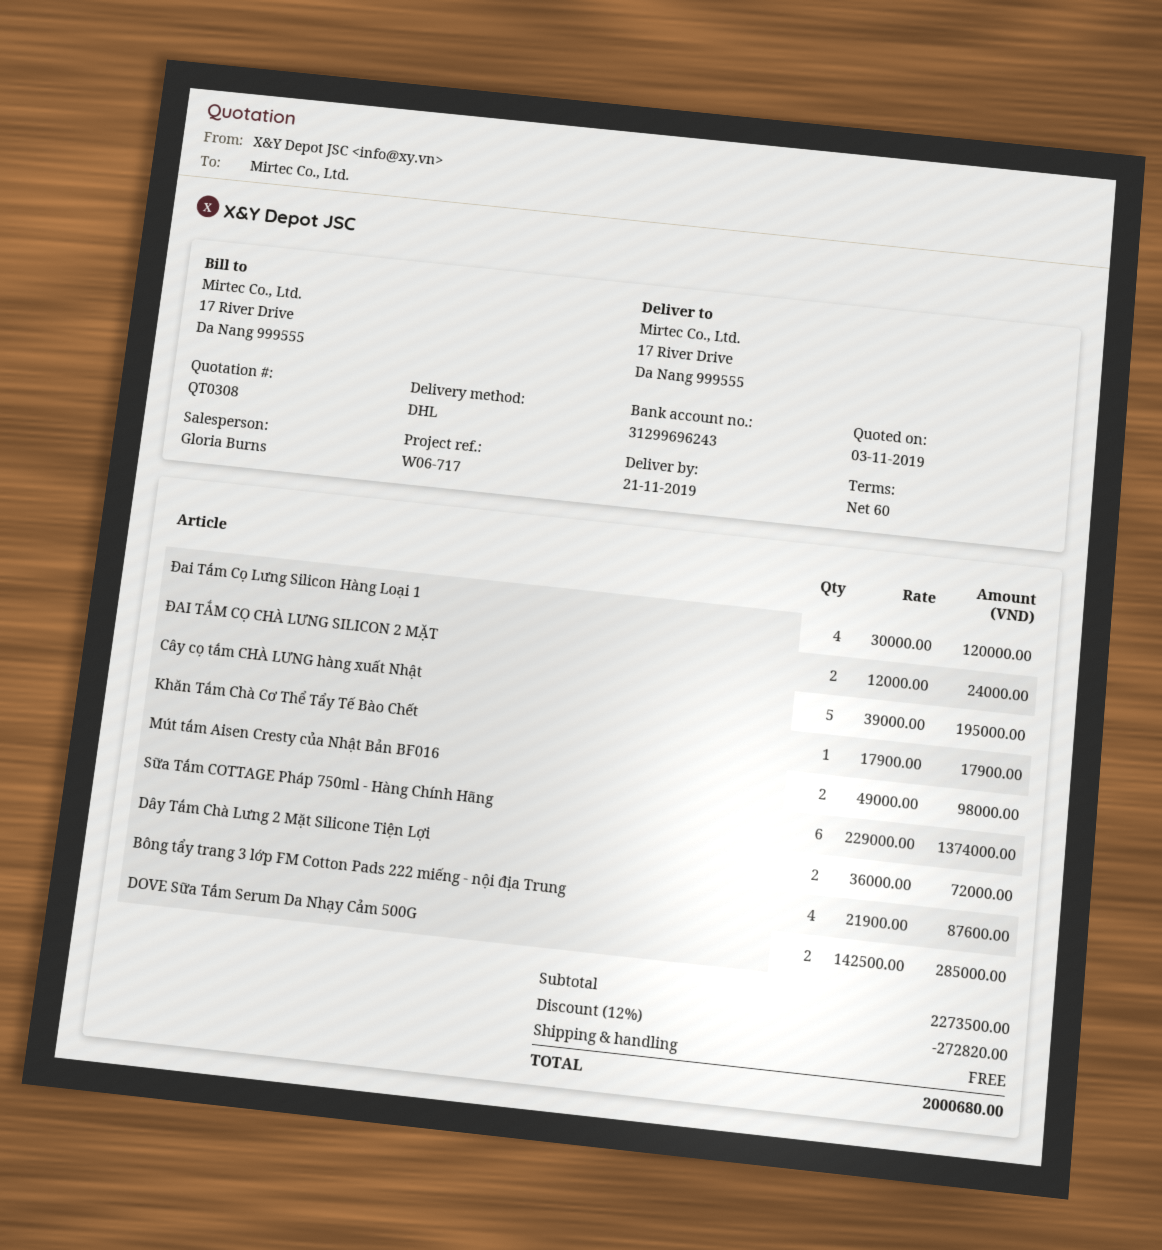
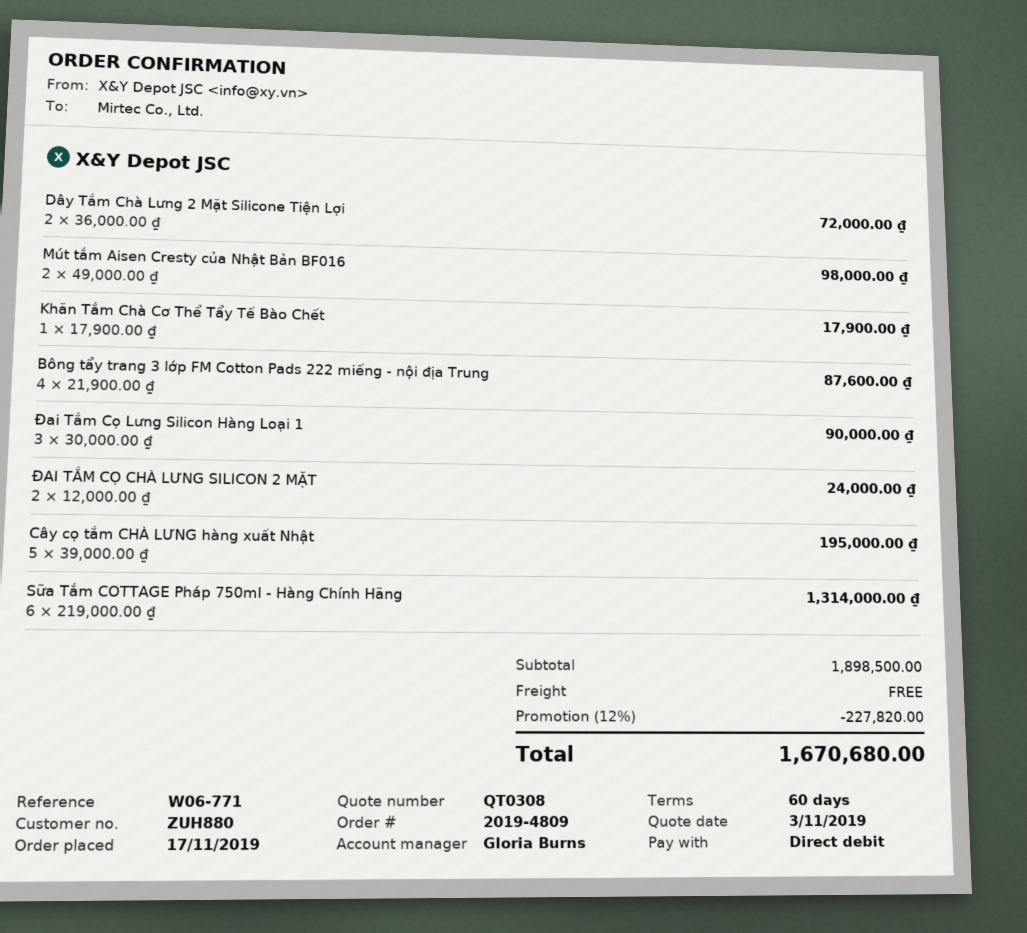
reference: W06-717 -> W06-771
Đai Tắm Cọ Lưng Silicon Hàng Loại 1: 4 x 30000.00 = 120000.00 -> 3 x 30000.00 = 90000.00
Sữa Tắm COTTAGE Pháp 750ml - Hàng Chính Hãng: 6 x 229000.00 = 1374000.00 -> 6 x 219000.00 = 1314000.00
DOVE Sữa Tắm Serum Da Nhạy Cảm 500G: 2 x 142500.00 = 285000.00 -> none
subtotal: 2273500.00 -> 1898500.00
discount: 12% = 272820.00 -> 12% = 227820.00
total: 2000680.00 -> 1670680.00

